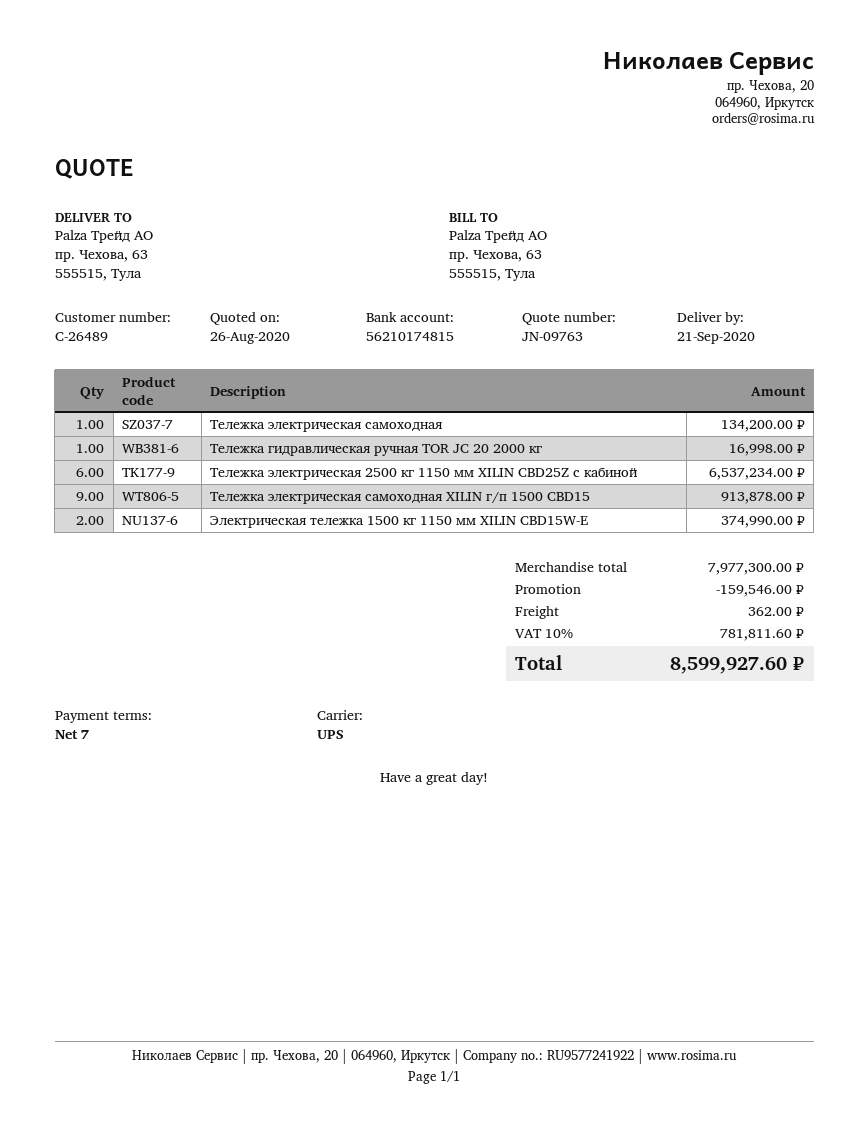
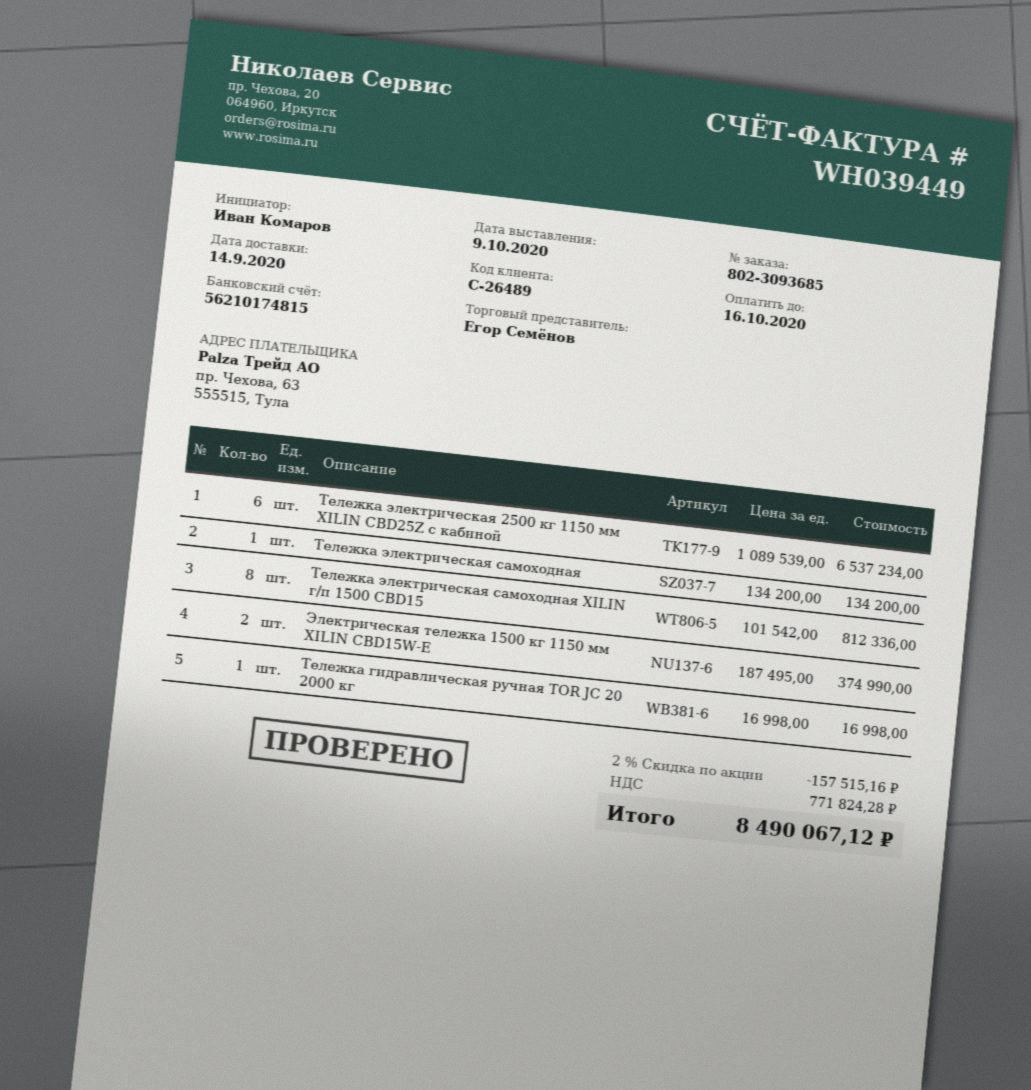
delivery date: 2020-09-21 -> 2020-09-14
Тележка электрическая самоходная XILIN г/п 1500 CBD15: 9 for 913878.00 -> 8 for 812336.00
discount: 159546.00 -> 157515.16
shipping: 362.00 -> none
tax: 781811.60 -> 771824.28
total: 8599927.60 -> 8490067.12

